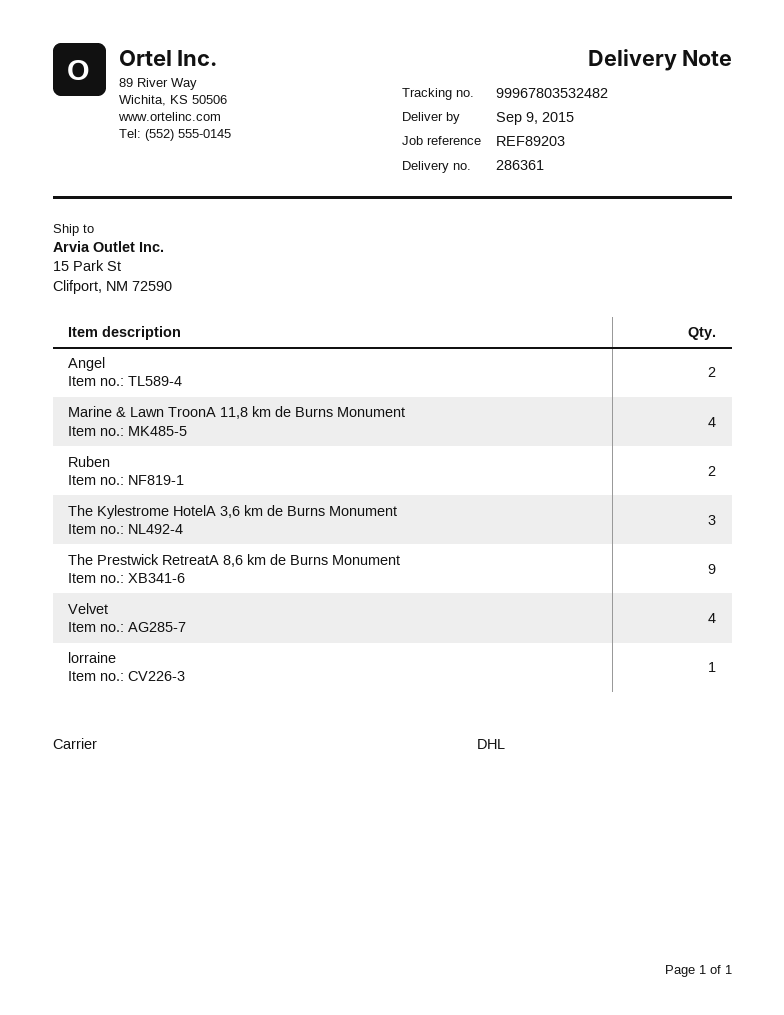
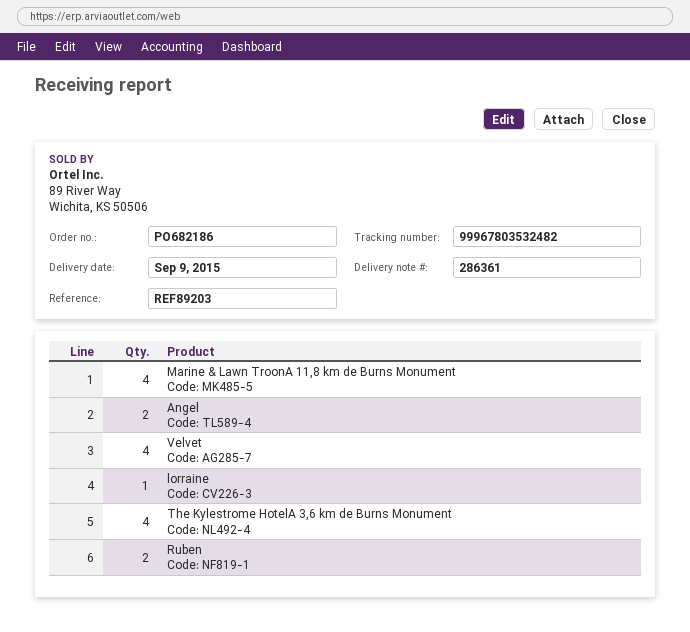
The Kylestrome HotelA 3,6 km de Burns Monument: 3 -> 4
The Prestwick RetreatA 8,6 km de Burns Monument: 9 -> none

